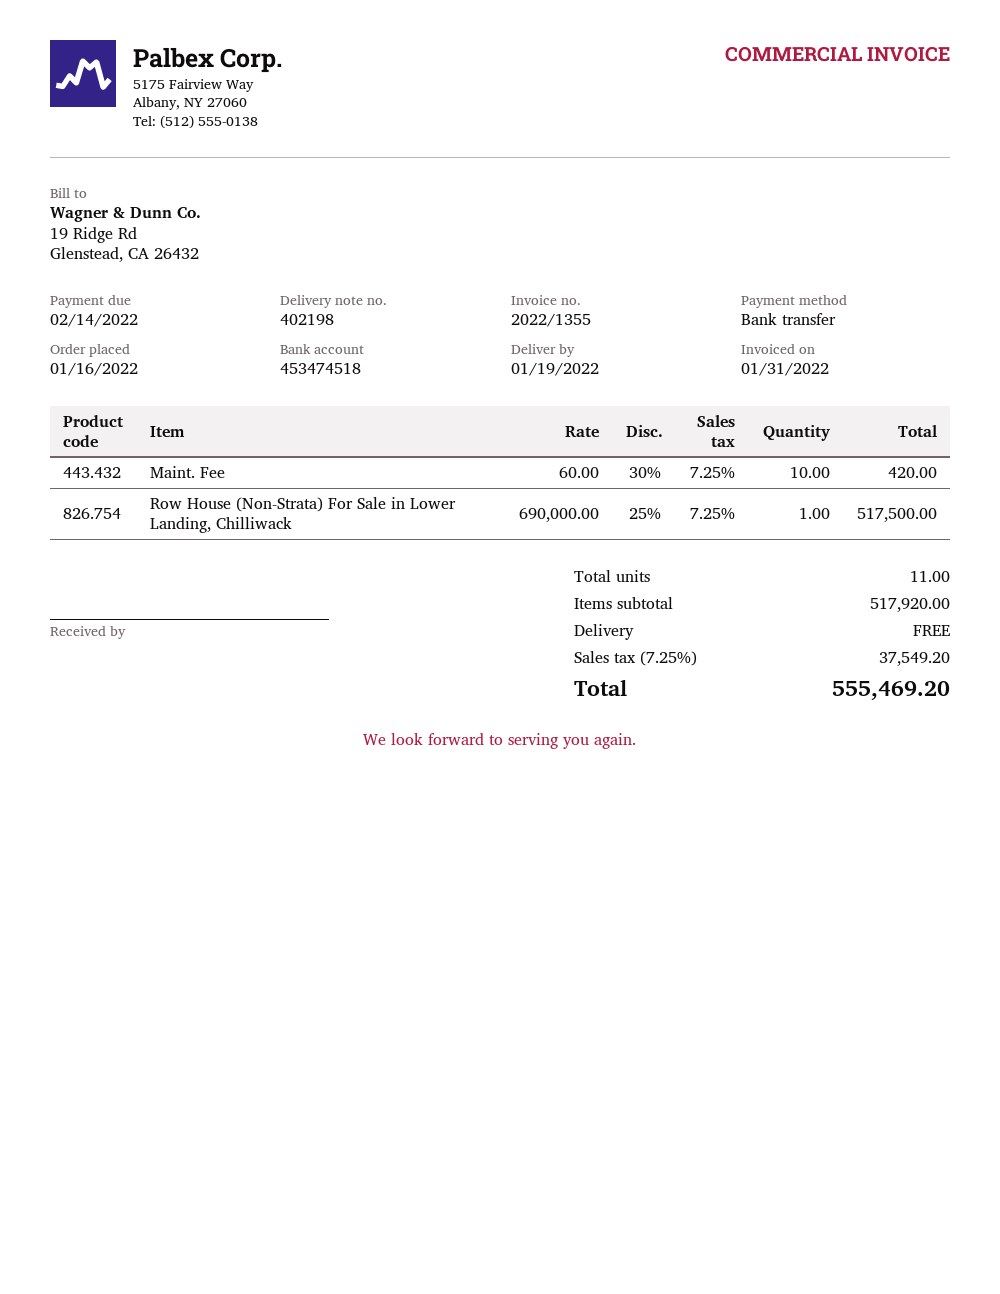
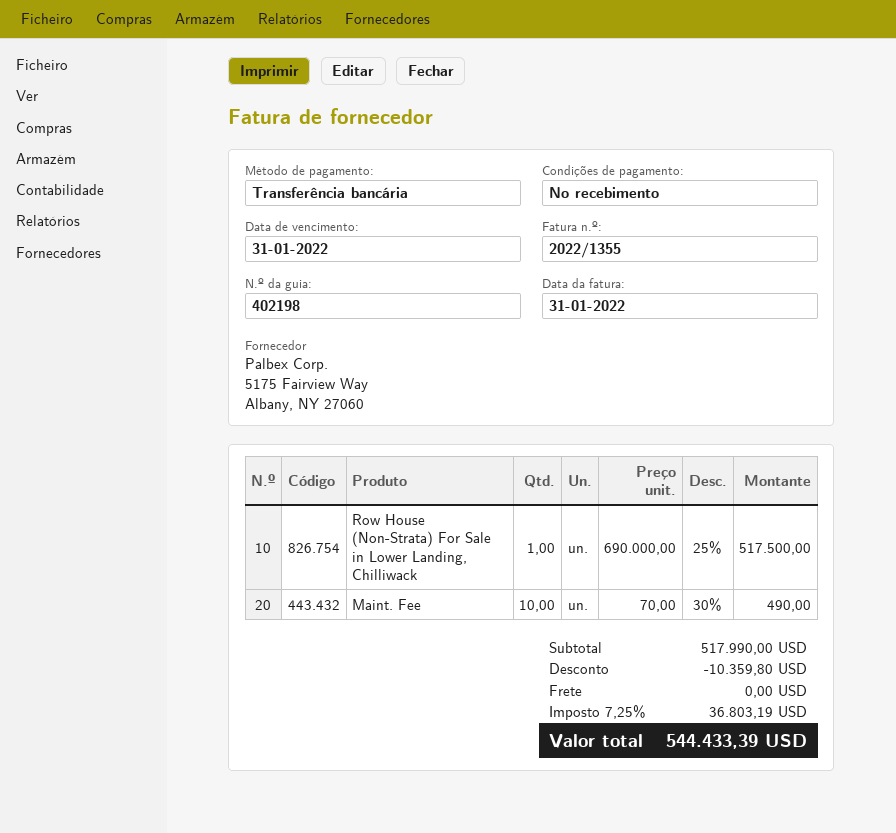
due date: 2022-02-14 -> 2022-01-31
Maint. Fee: 10 x 60.00 - 30% = 420.00 -> 10 x 70.00 - 30% = 490.00
subtotal: 517920.00 -> 517990.00
discount: none -> 10359.80
tax: 7.25% = 37549.20 -> 7.25% = 36803.19
total: 555469.20 -> 544433.39

